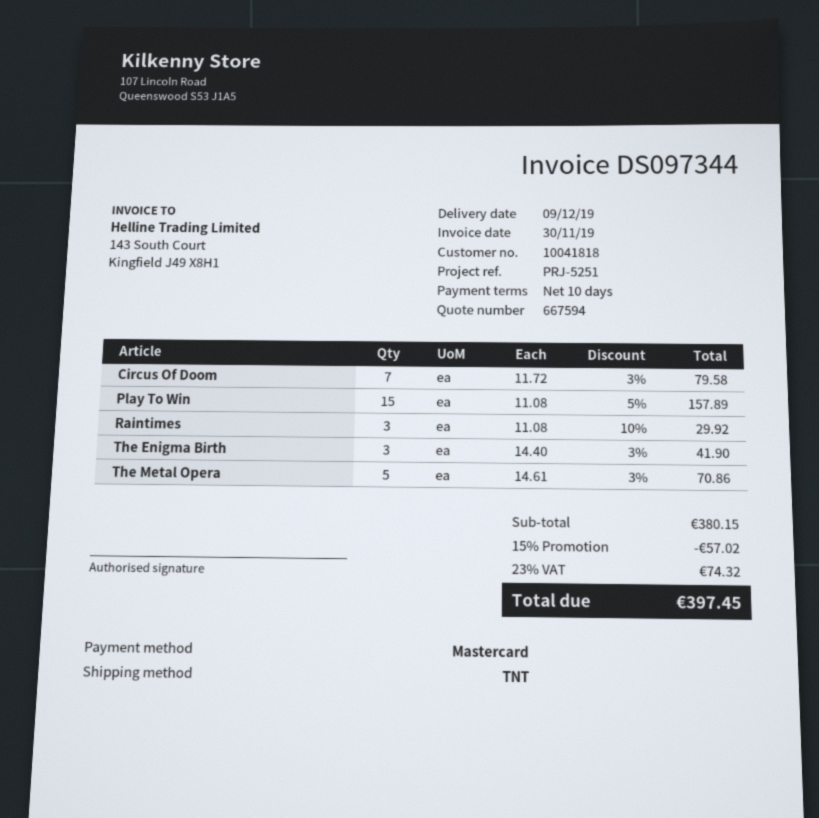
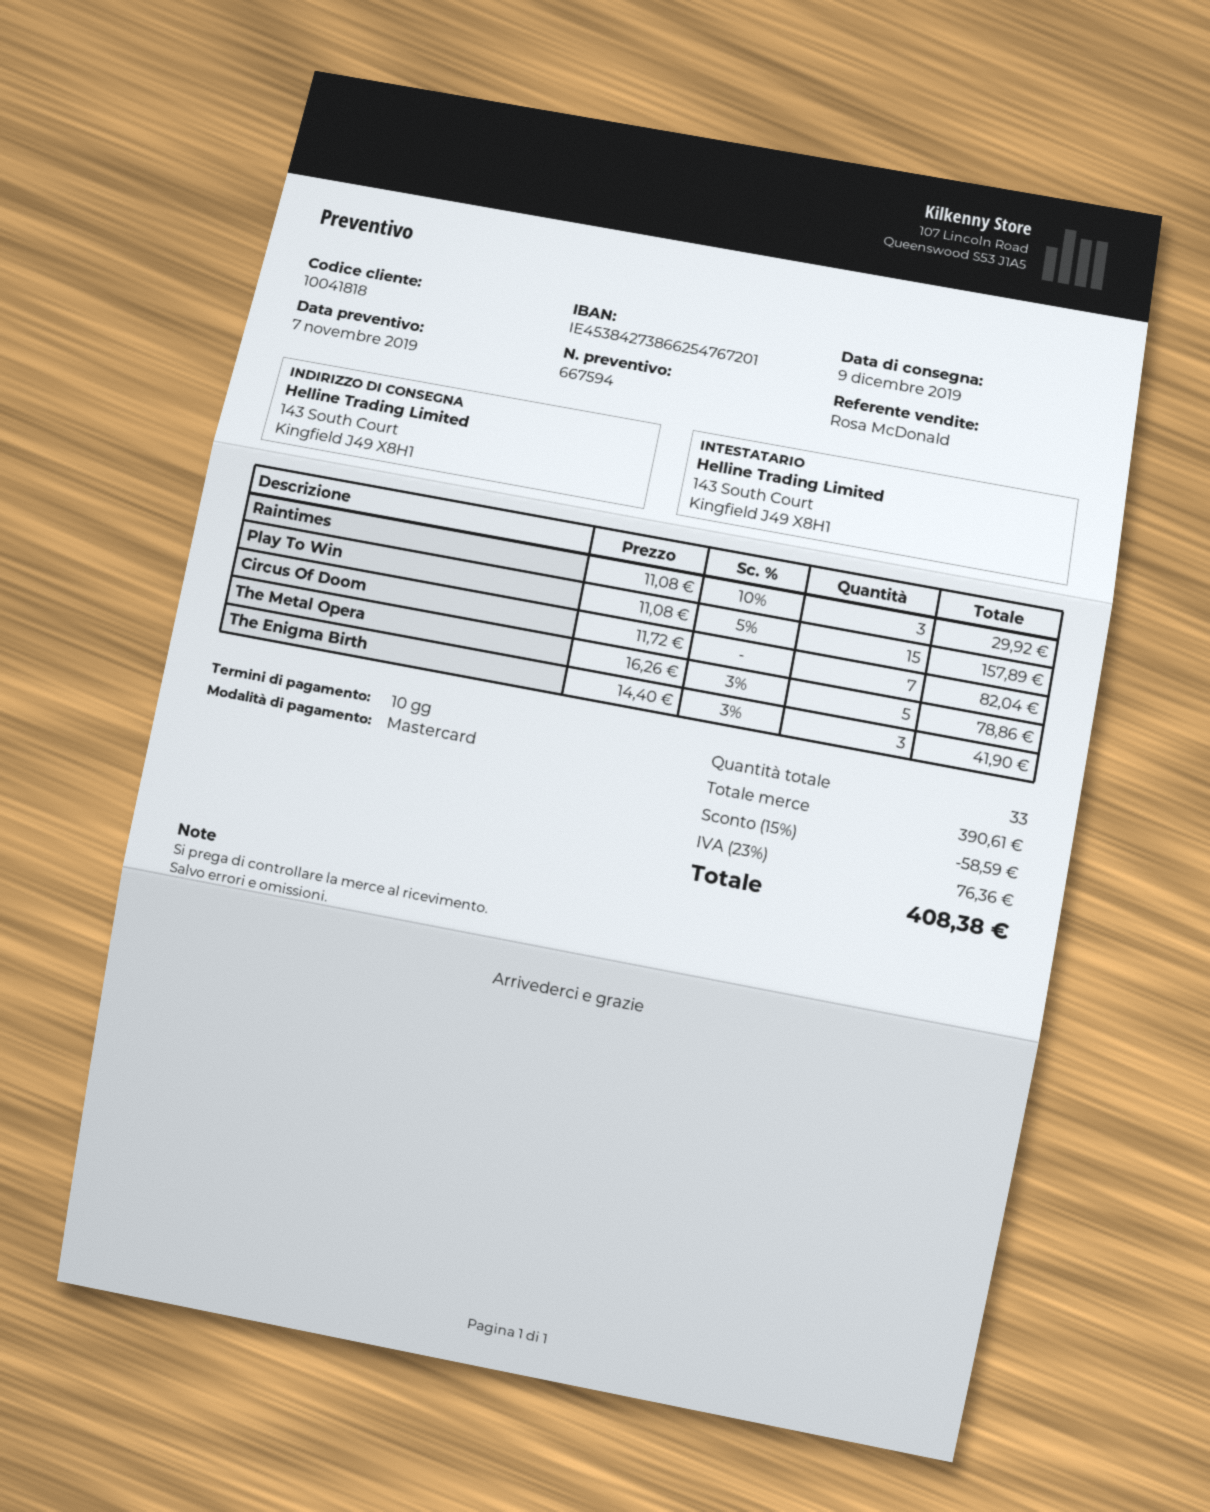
Circus Of Doom: 7 x 11.72 - 3% = 79.58 -> 7 x 11.72 = 82.04
The Metal Opera: 5 x 14.61 - 3% = 70.86 -> 5 x 16.26 - 3% = 78.86
subtotal: 380.15 -> 390.61
discount: 15% = 57.02 -> 15% = 58.59
tax: 23% = 74.32 -> 23% = 76.36
total: 397.45 -> 408.38

